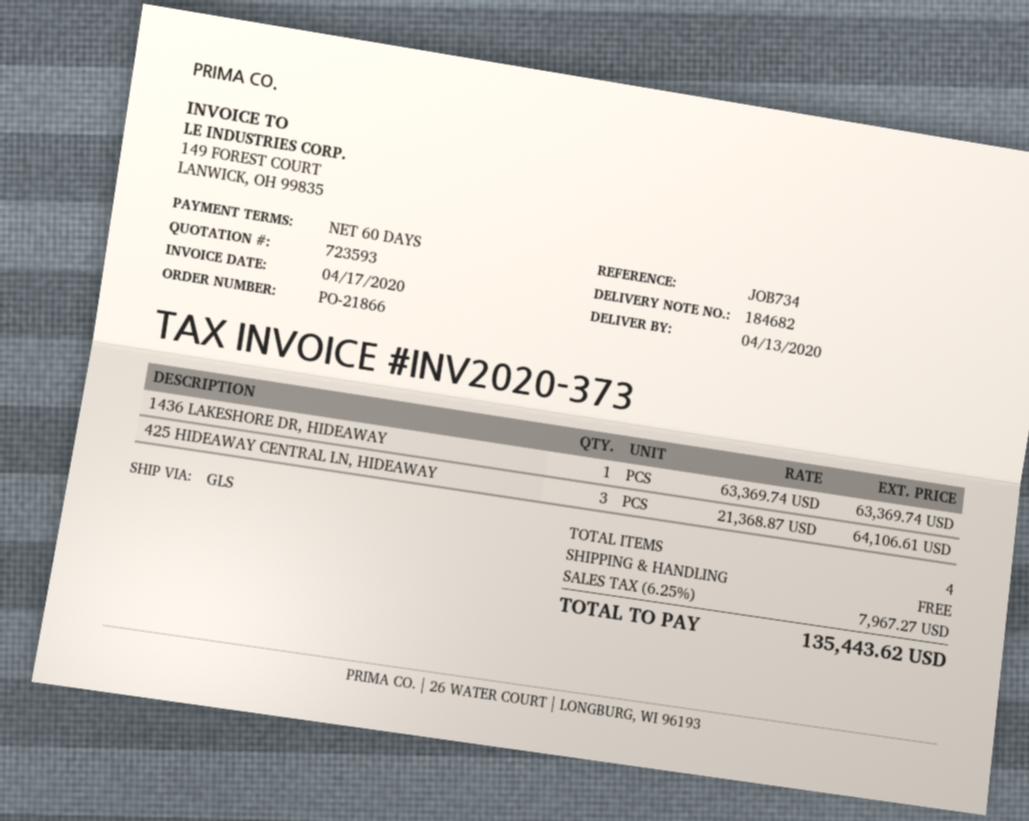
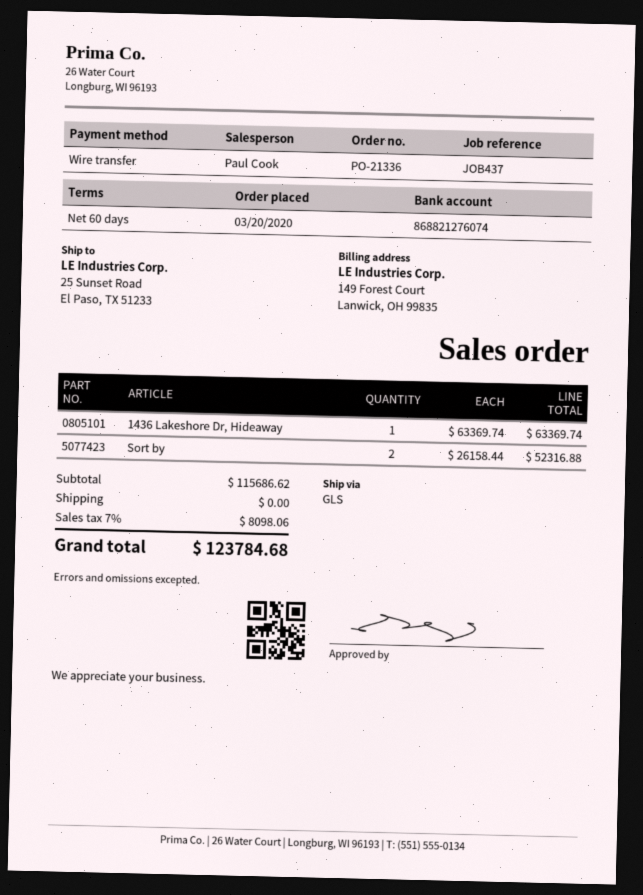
order number: PO-21866 -> PO-21336
reference: JOB734 -> JOB437
425 HIDEAWAY CENTRAL LN, HIDEAWAY: 3 x 21368.87 = 64106.61 -> none
Sort by: none -> 2 x 26158.44 = 52316.88
tax: 6.25% = 7967.27 -> 7% = 8098.06
total: 135443.62 -> 123784.68

